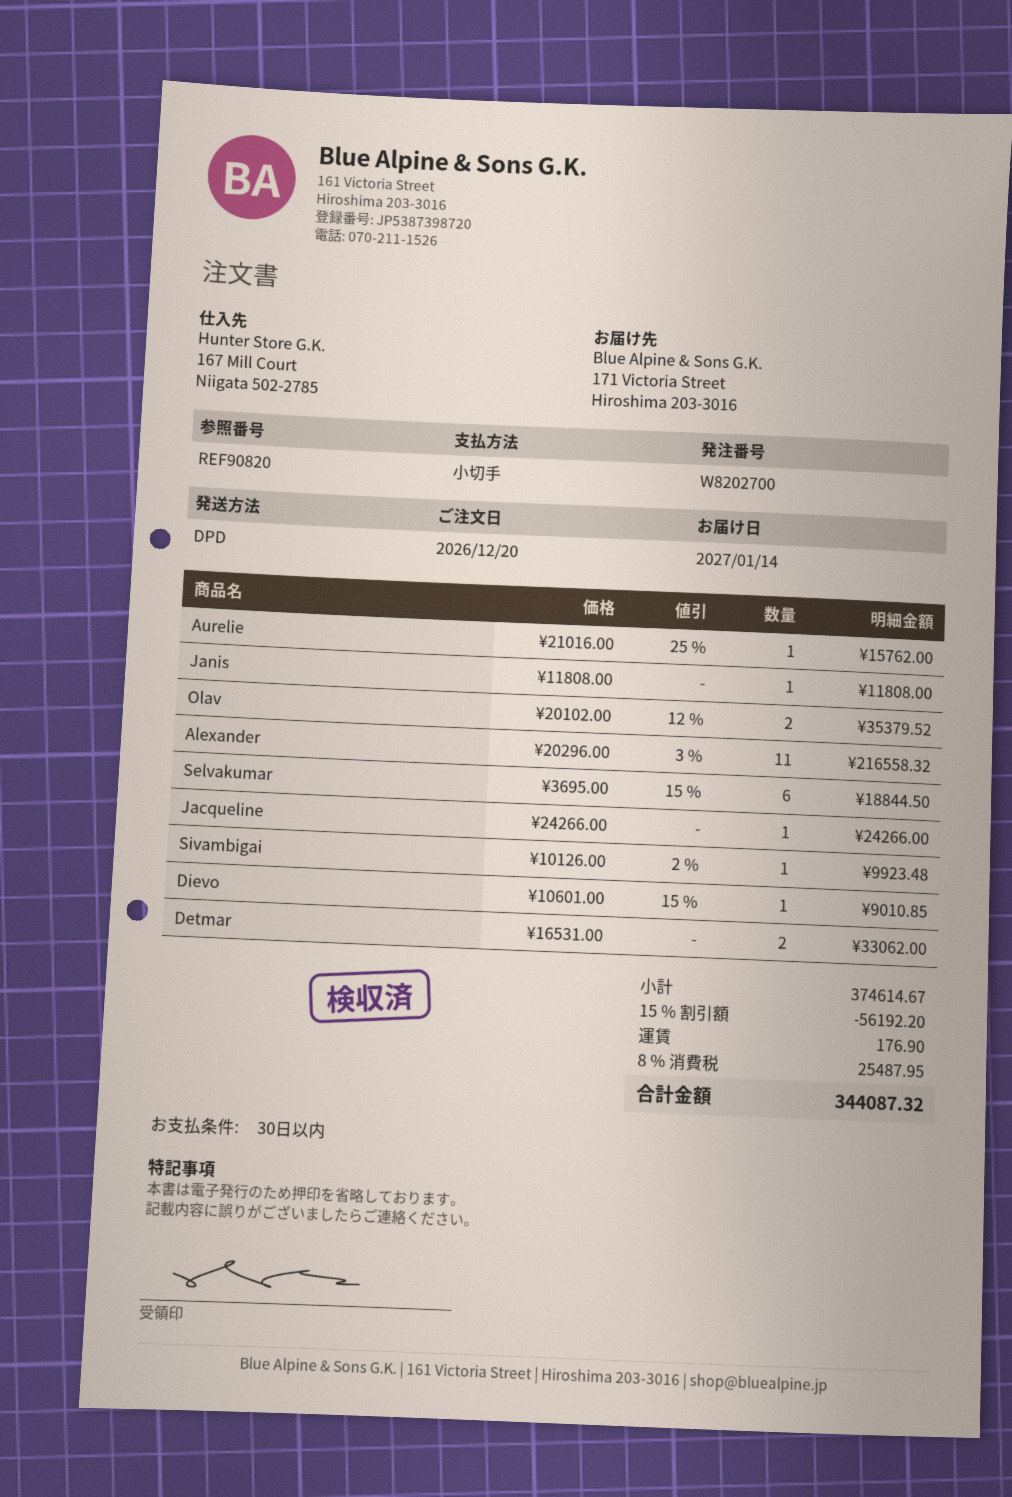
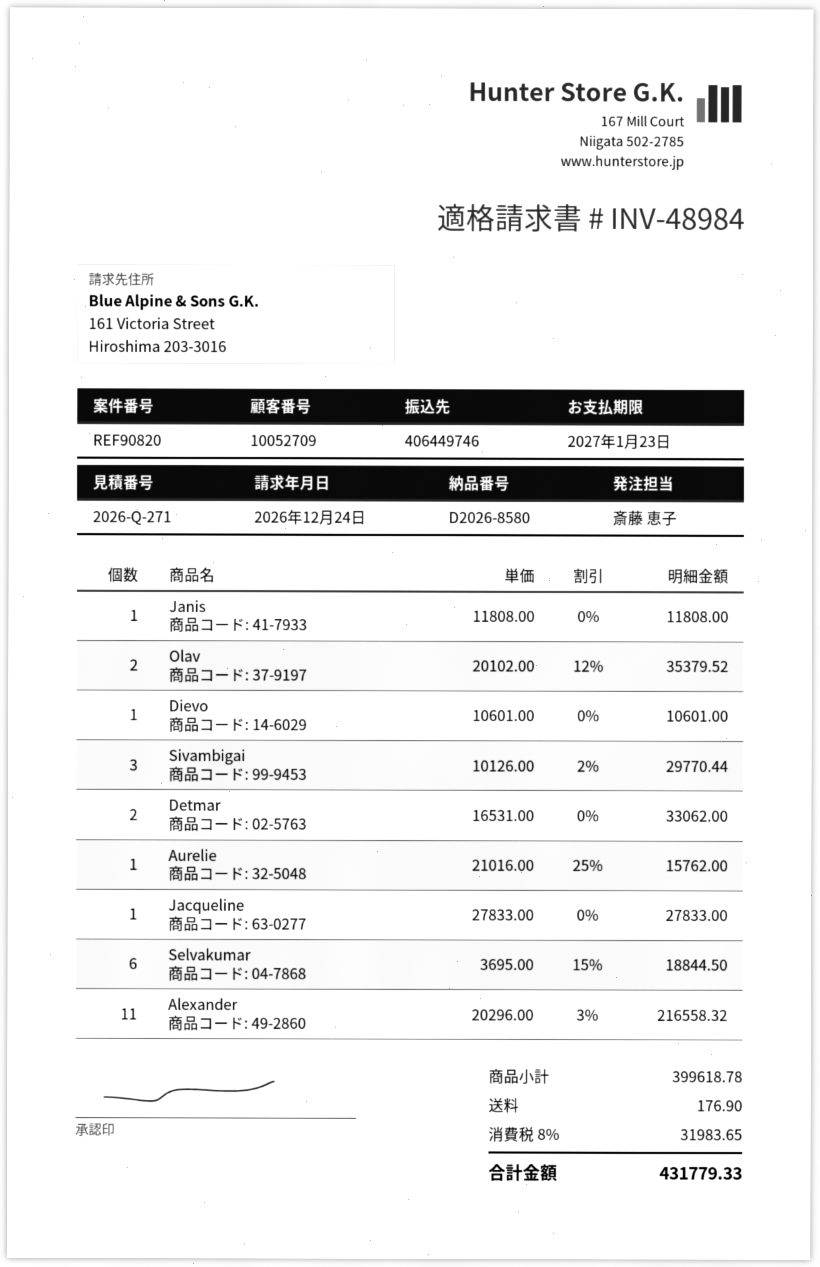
Jacqueline: 1 x 24266.00 = 24266.00 -> 1 x 27833.00 = 27833.00
Sivambigai: 1 x 10126.00 - 2% = 9923.48 -> 3 x 10126.00 - 2% = 29770.44
Dievo: 1 x 10601.00 - 15% = 9010.85 -> 1 x 10601.00 = 10601.00
subtotal: 374614.67 -> 399618.78
discount: 15% = 56192.20 -> none
tax: 8% = 25487.95 -> 8% = 31983.65
total: 344087.32 -> 431779.33

